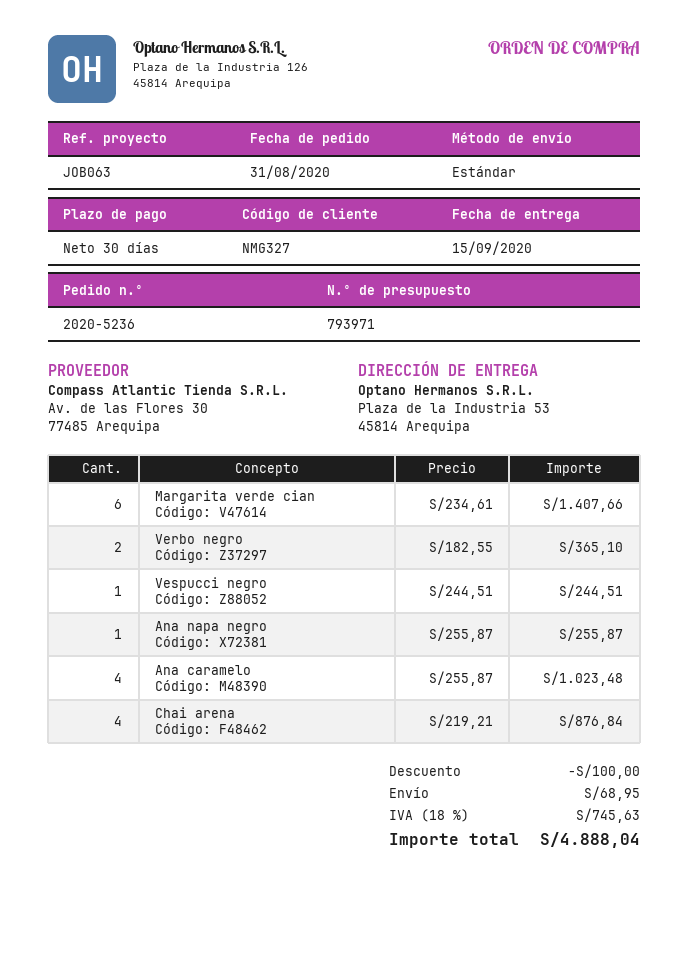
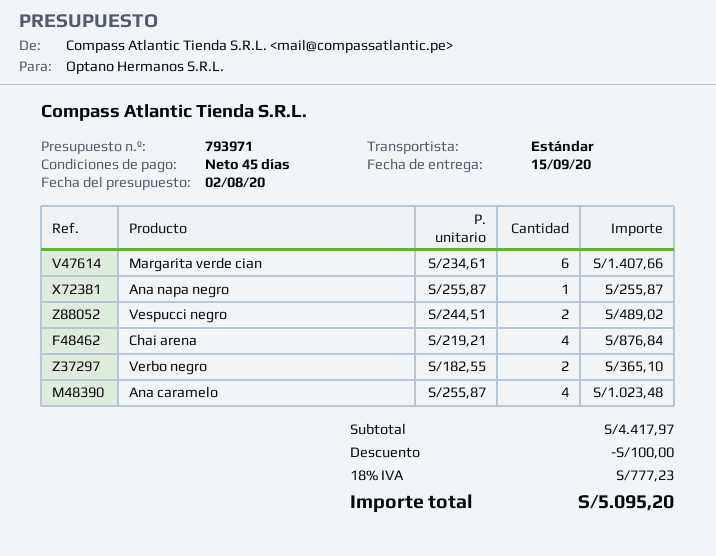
payment terms: 30 days -> 45 days
Vespucci negro: 1 x 244.51 = 244.51 -> 2 x 244.51 = 489.02
shipping: 68.95 -> none
tax: 18% = 745.63 -> 18% = 777.23
total: 4888.04 -> 5095.20

